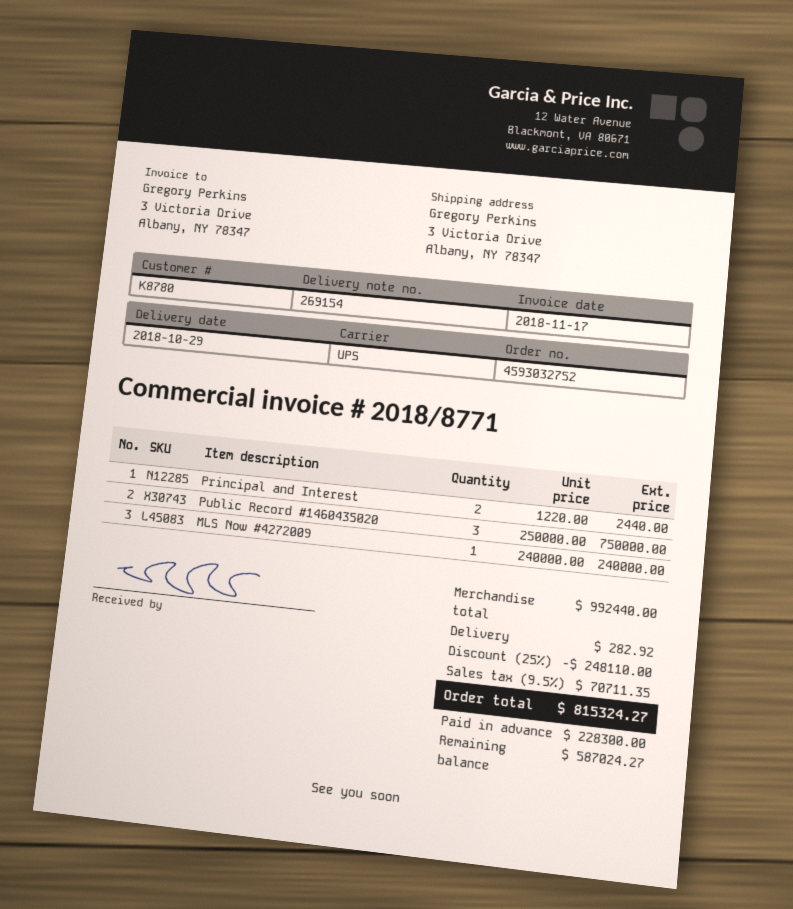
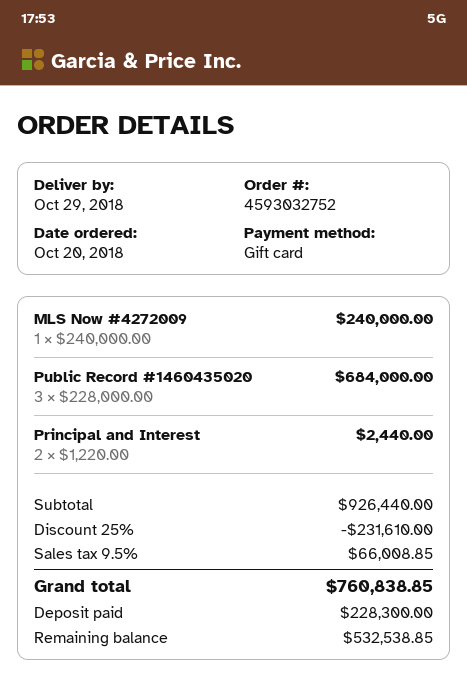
Public Record #1460435020: 3 x 250000.00 = 750000.00 -> 3 x 228000.00 = 684000.00
subtotal: 992440.00 -> 926440.00
discount: 25% = 248110.00 -> 25% = 231610.00
shipping: 282.92 -> none
tax: 9.5% = 70711.35 -> 9.5% = 66008.85
total: 815324.27 -> 760838.85
balance: 587024.27 -> 532538.85

